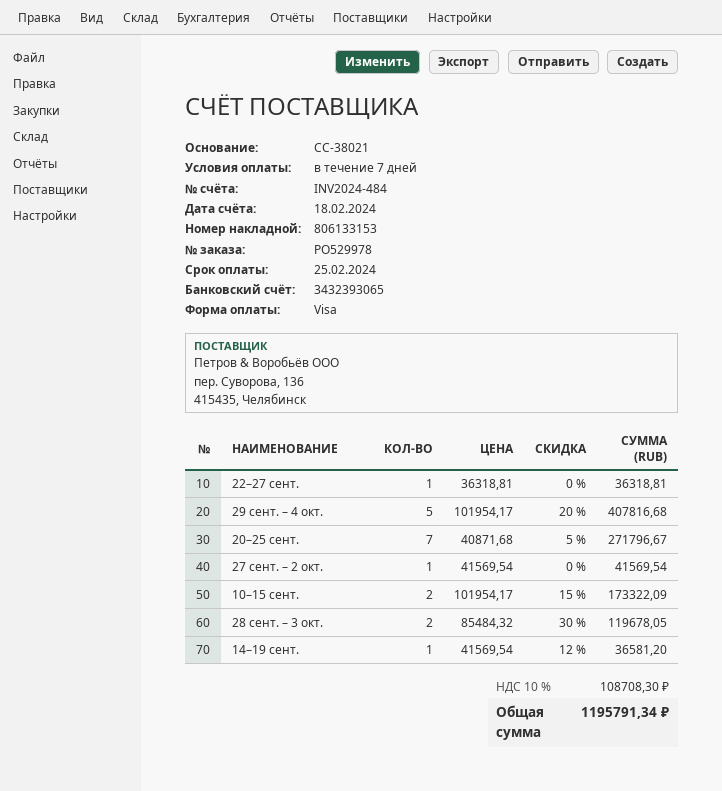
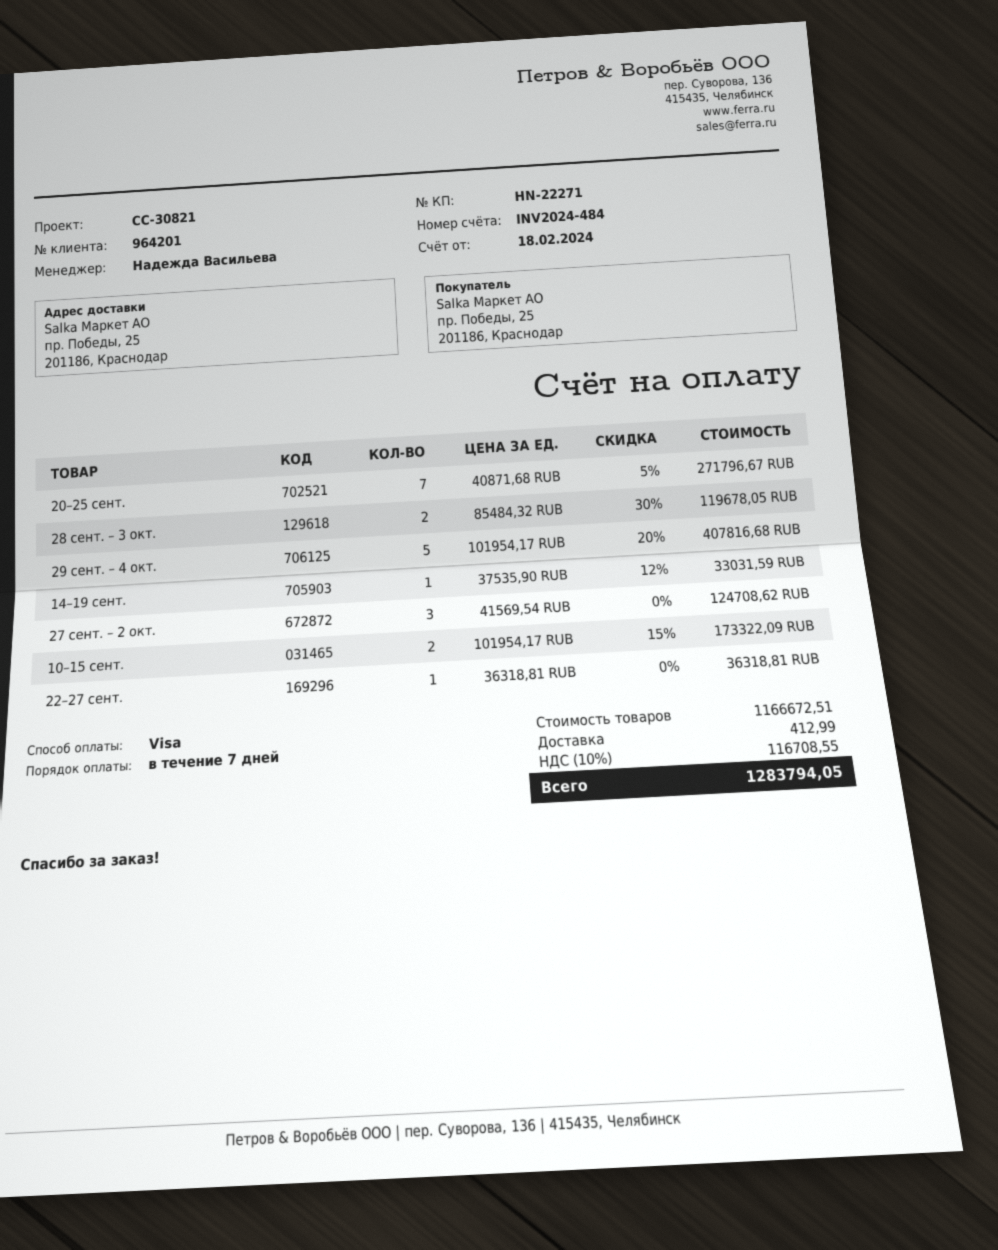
reference: CC-38021 -> CC-30821
27 сент. – 2 окт.: 1 x 41569.54 = 41569.54 -> 3 x 41569.54 = 124708.62
14–19 сент.: 1 x 41569.54 - 12% = 36581.20 -> 1 x 37535.90 - 12% = 33031.59
shipping: none -> 412.99
tax: 10% = 108708.30 -> 10% = 116708.55
total: 1195791.34 -> 1283794.05

